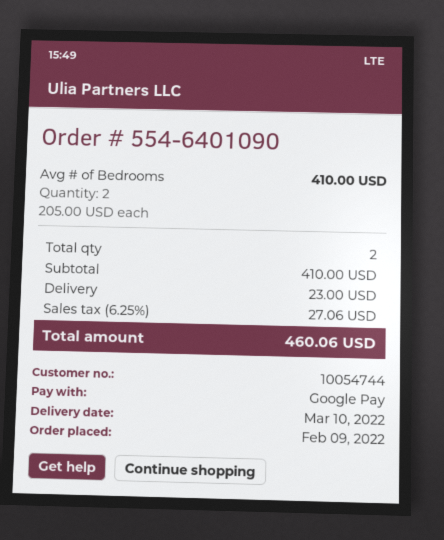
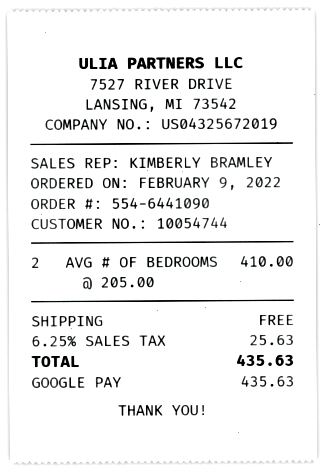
order number: 554-6401090 -> 554-6441090
shipping: 23.00 -> 0.00
tax: 6.25% = 27.06 -> 6.25% = 25.63
total: 460.06 -> 435.63

